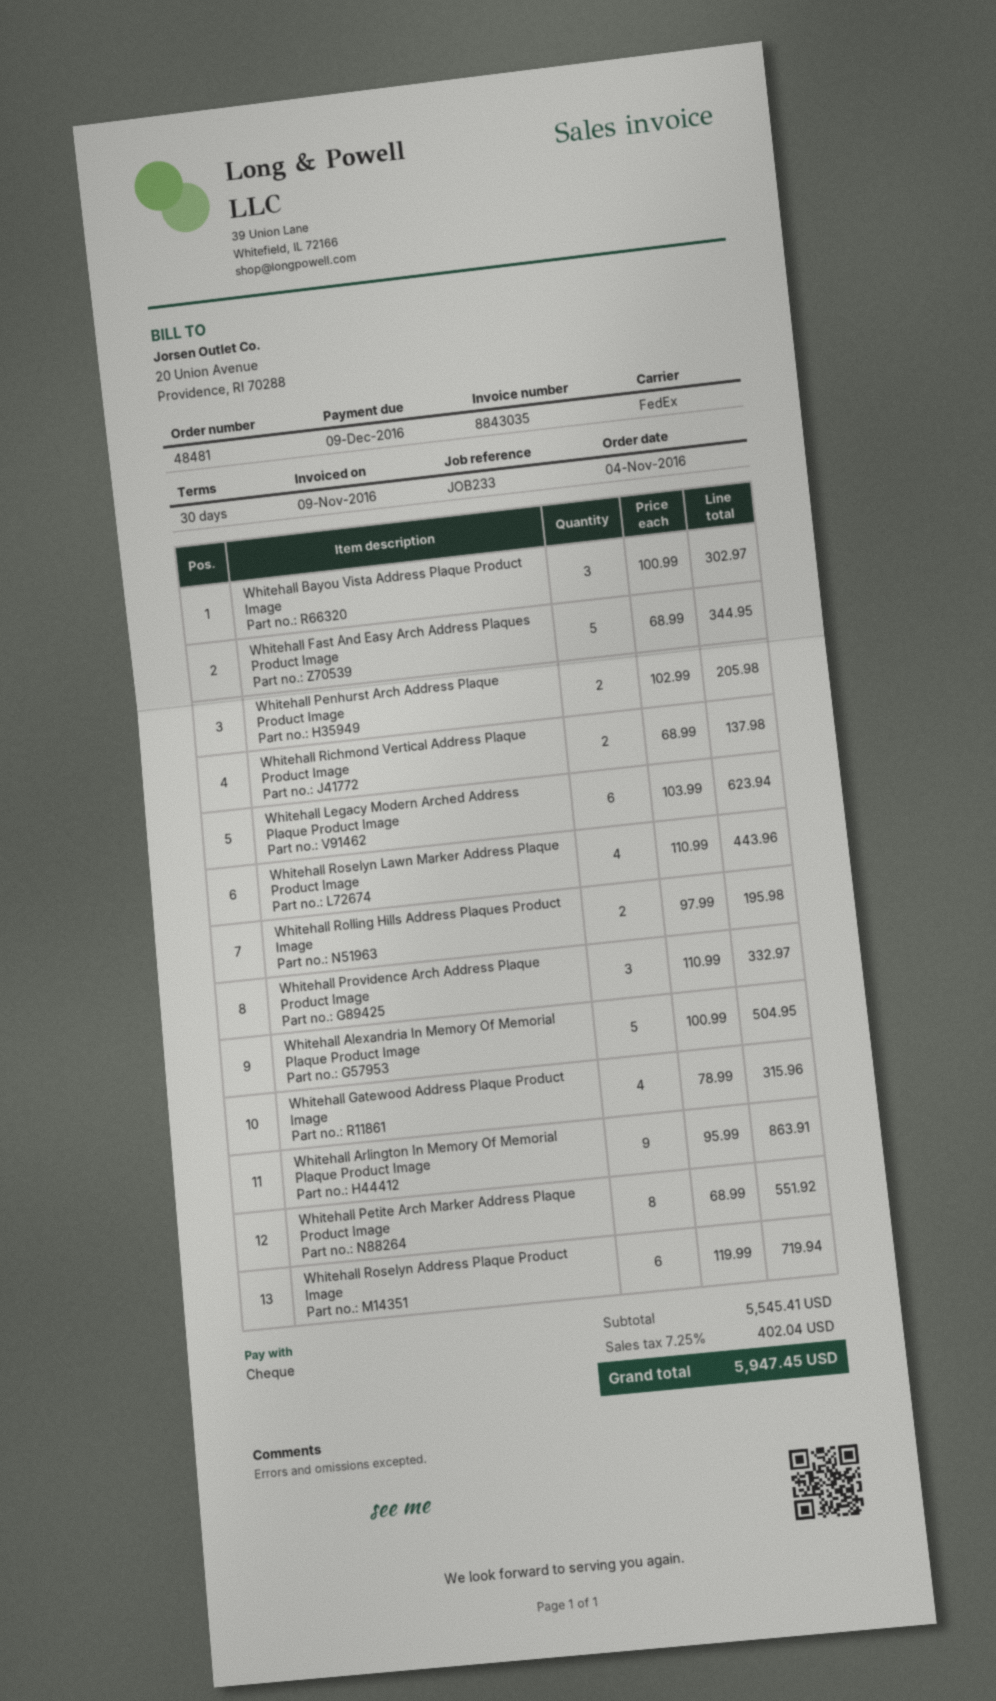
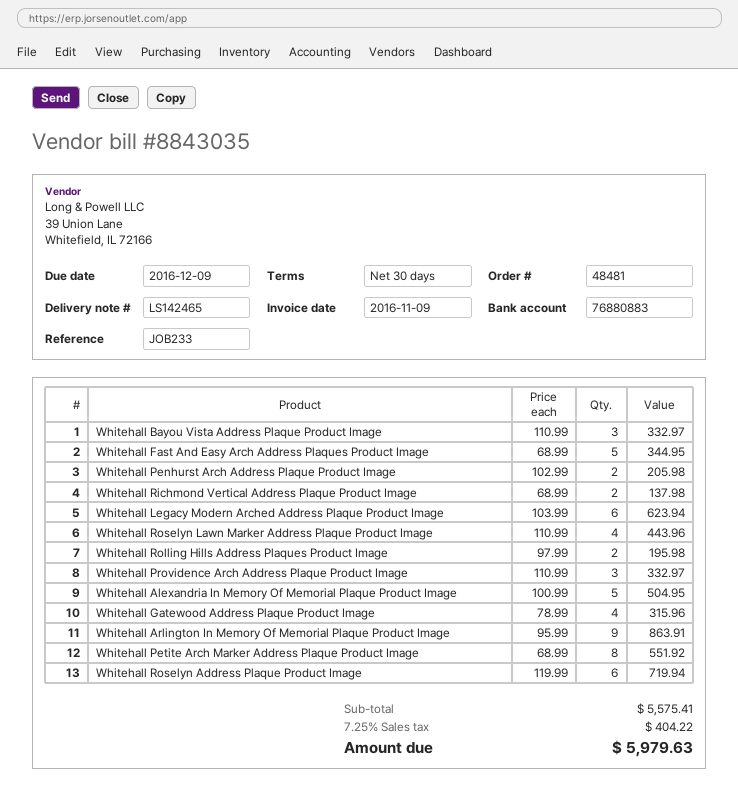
Whitehall Bayou Vista Address Plaque Product Image: 3 x 100.99 = 302.97 -> 3 x 110.99 = 332.97
subtotal: 5545.41 -> 5575.41
tax: 7.25% = 402.04 -> 7.25% = 404.22
total: 5947.45 -> 5979.63

